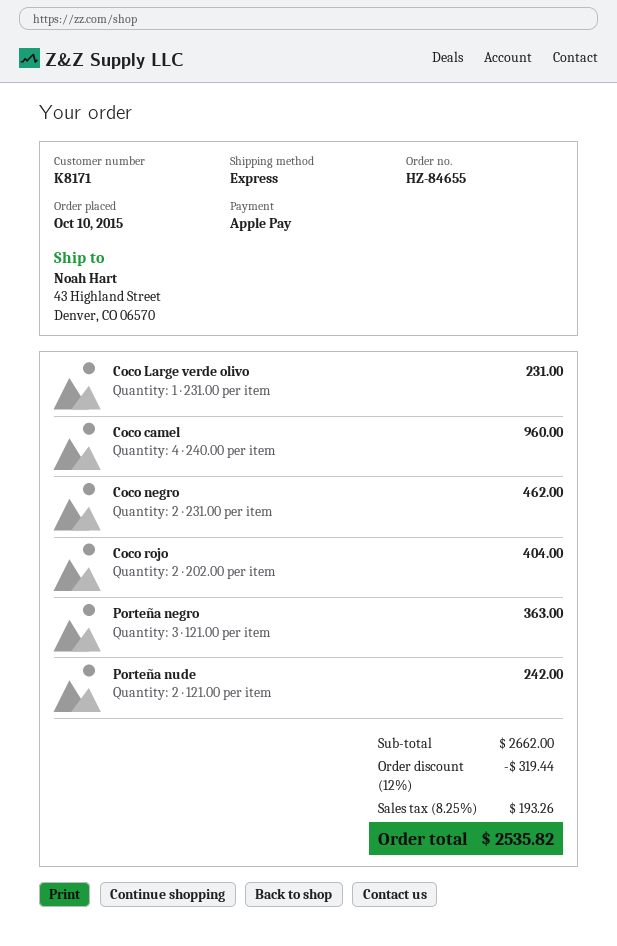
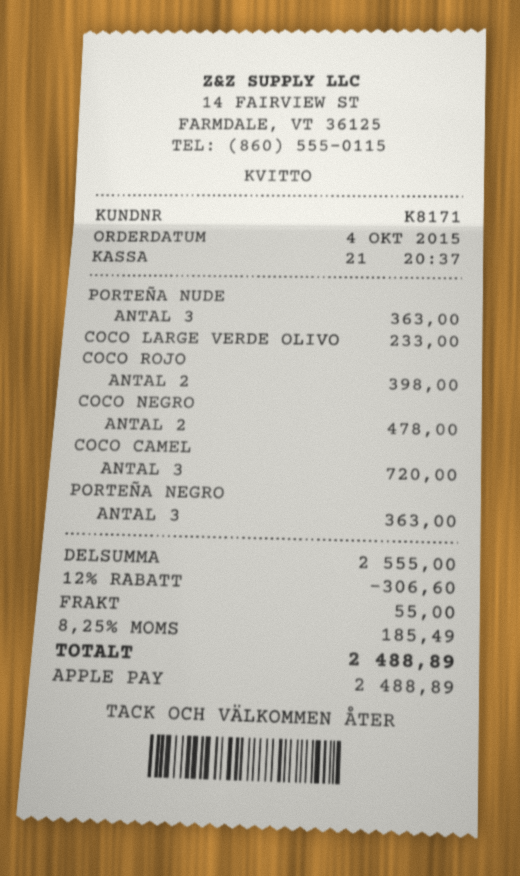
order date: 2015-10-10 -> 2015-10-04
Coco Large verde olivo: 1 for 231.00 -> 1 for 233.00
Coco camel: 4 for 960.00 -> 3 for 720.00
Coco negro: 2 for 462.00 -> 2 for 478.00
Coco rojo: 2 for 404.00 -> 2 for 398.00
Porteña nude: 2 for 242.00 -> 3 for 363.00
subtotal: 2662.00 -> 2555.00
discount: 12% = 319.44 -> 12% = 306.60
shipping: none -> 55.00
tax: 8.25% = 193.26 -> 8.25% = 185.49
total: 2535.82 -> 2488.89

